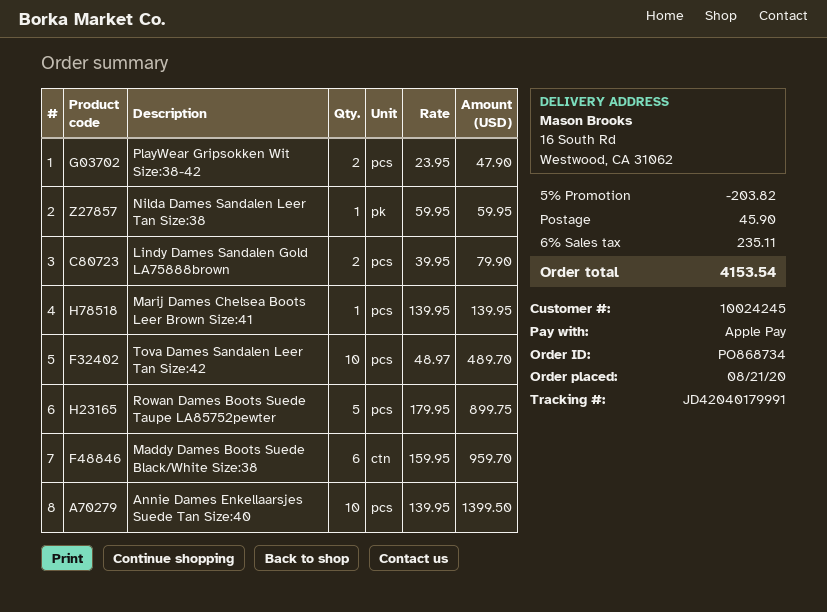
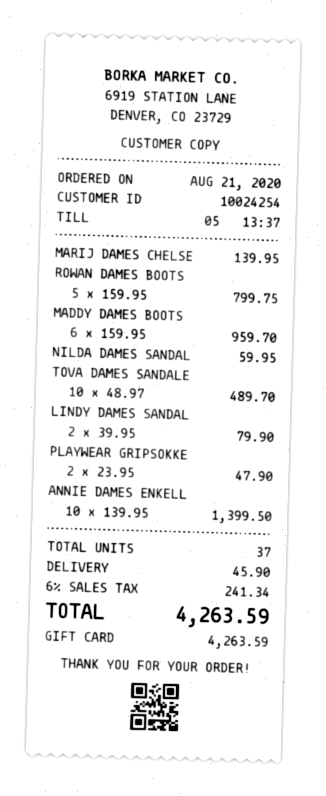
customer number: 10024245 -> 10024254
payment method: Apple Pay -> gift card
Rowan Dames Boots Suede Taupe LA85752pewter: 5 x 179.95 = 899.75 -> 5 x 159.95 = 799.75
discount: 5% = 203.82 -> none
tax: 6% = 235.11 -> 6% = 241.34
total: 4153.54 -> 4263.59

